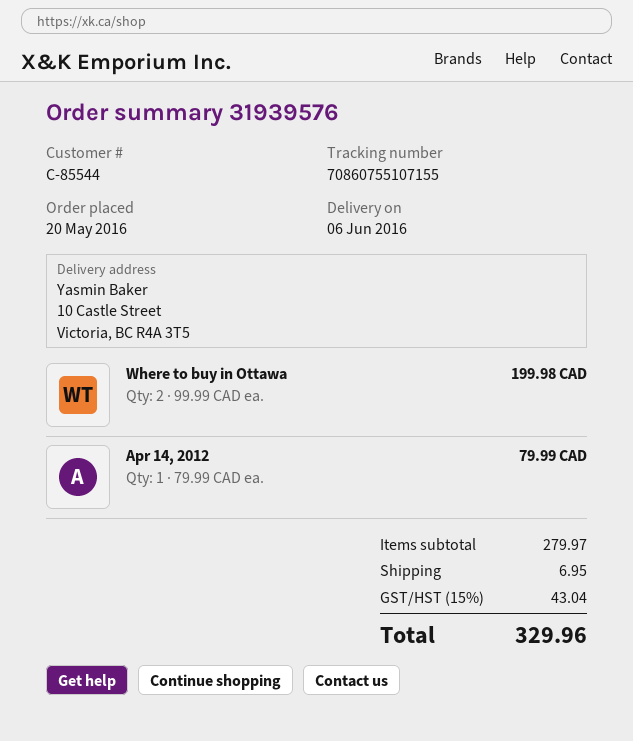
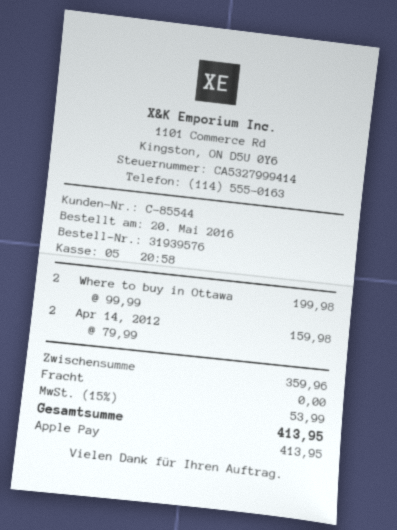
Apr 14, 2012: 1 x 79.99 = 79.99 -> 2 x 79.99 = 159.98
subtotal: 279.97 -> 359.96
shipping: 6.95 -> 0.00
tax: 15% = 43.04 -> 15% = 53.99
total: 329.96 -> 413.95

